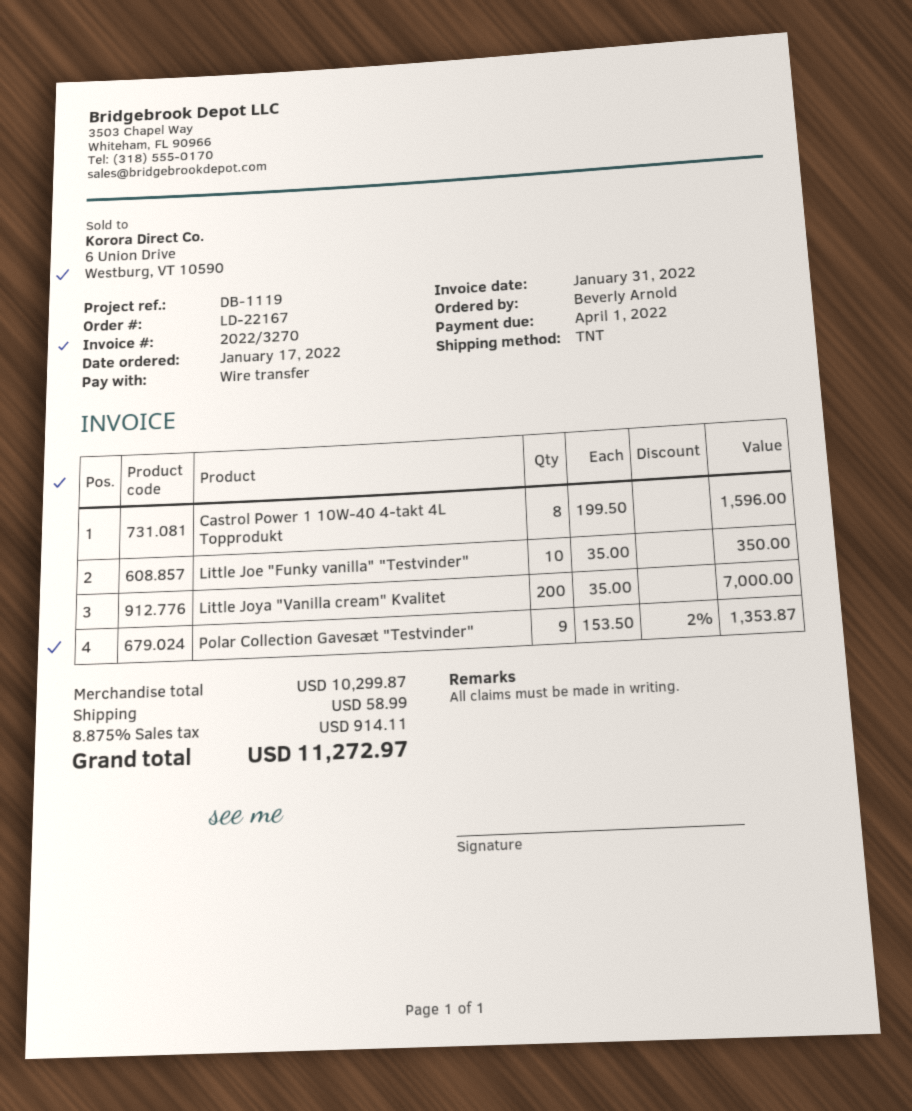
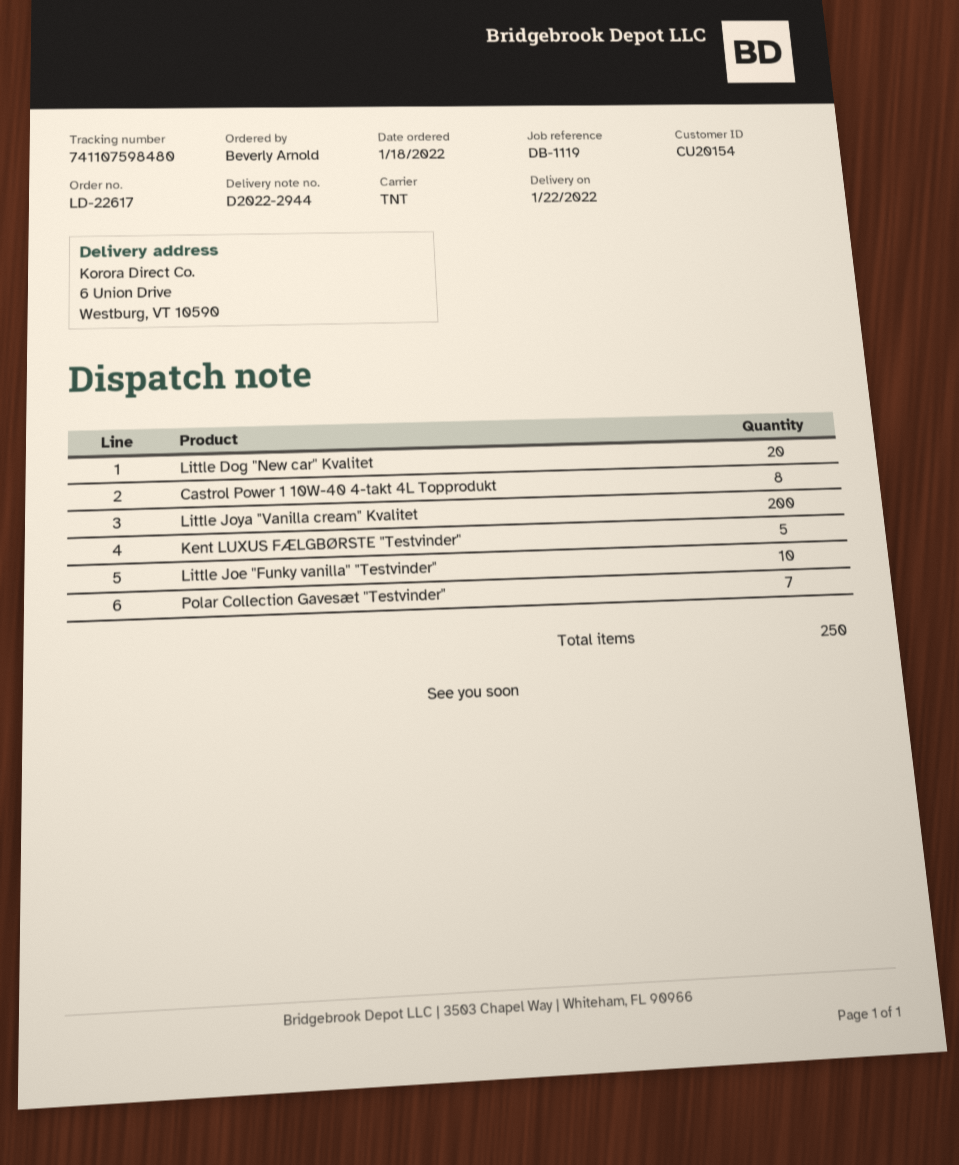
order number: LD-22167 -> LD-22617
order date: 2022-01-17 -> 2022-01-18
Polar Collection Gavesæt "Testvinder": 9 -> 7
Little Dog "New car" Kvalitet: none -> 20
Kent LUXUS FÆLGBØRSTE "Testvinder": none -> 5

